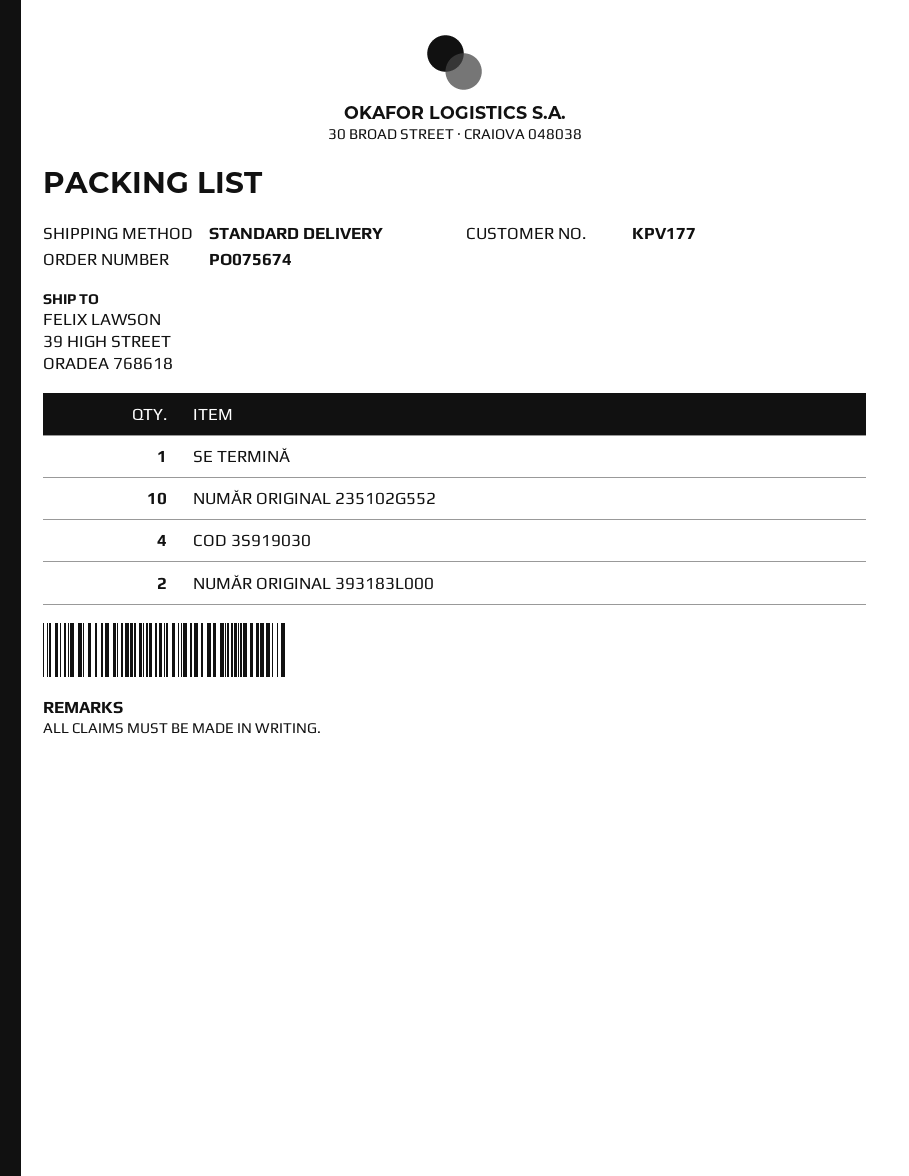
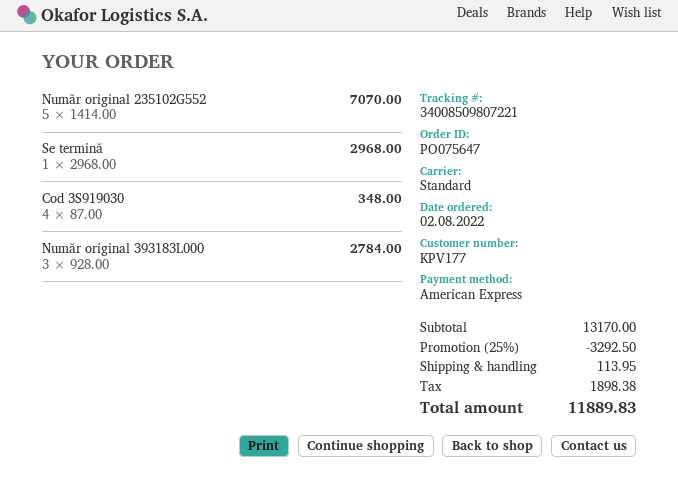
order number: PO075674 -> PO075647
NUMĂR ORIGINAL 235102G552: 10 -> 5
NUMĂR ORIGINAL 393183L000: 2 -> 3

